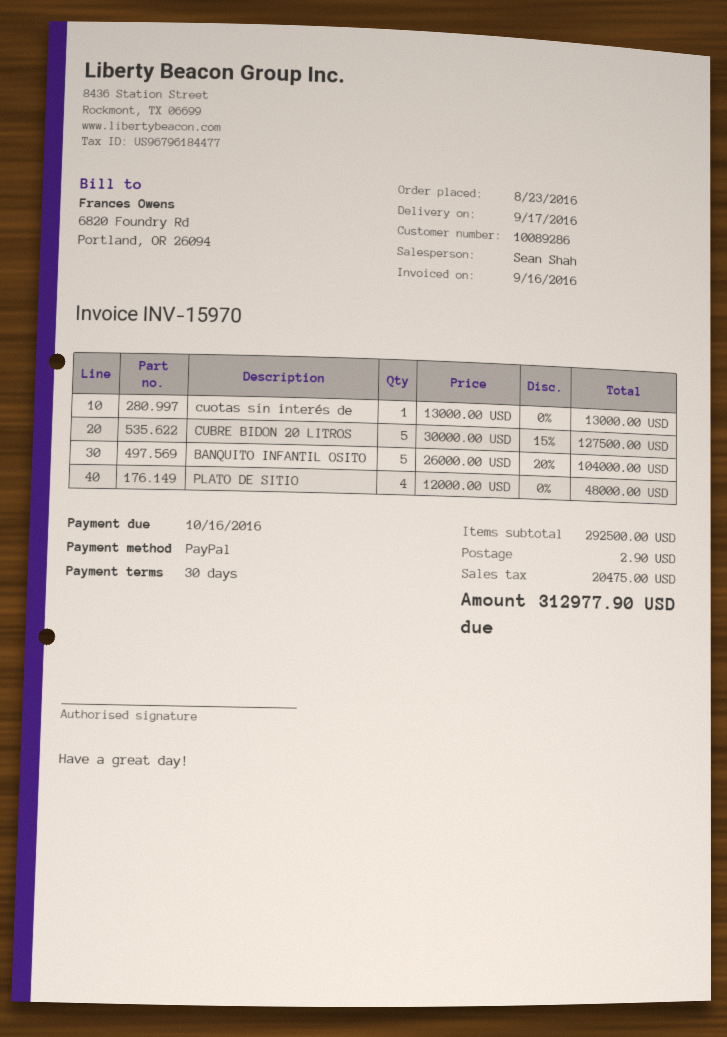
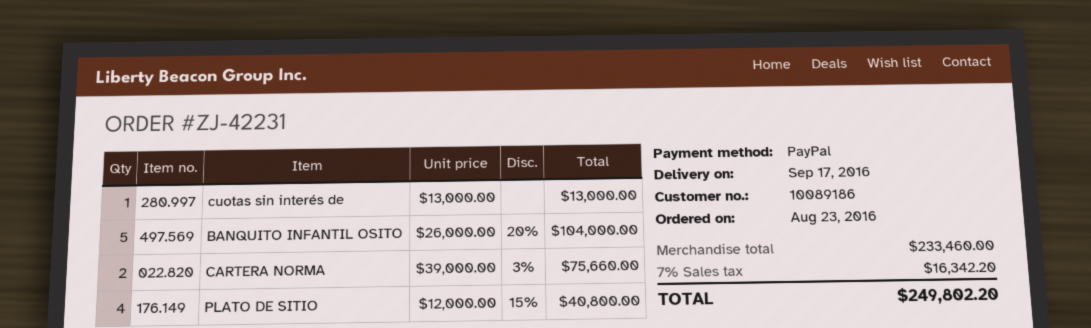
customer number: 10089286 -> 10089186
CUBRE BIDON 20 LITROS: 5 x 30000.00 - 15% = 127500.00 -> none
PLATO DE SITIO: 4 x 12000.00 = 48000.00 -> 4 x 12000.00 - 15% = 40800.00
CARTERA NORMA: none -> 2 x 39000.00 - 3% = 75660.00
subtotal: 292500.00 -> 233460.00
shipping: 2.90 -> none
tax: 20475.00 -> 16342.20
total: 312977.90 -> 249802.20

